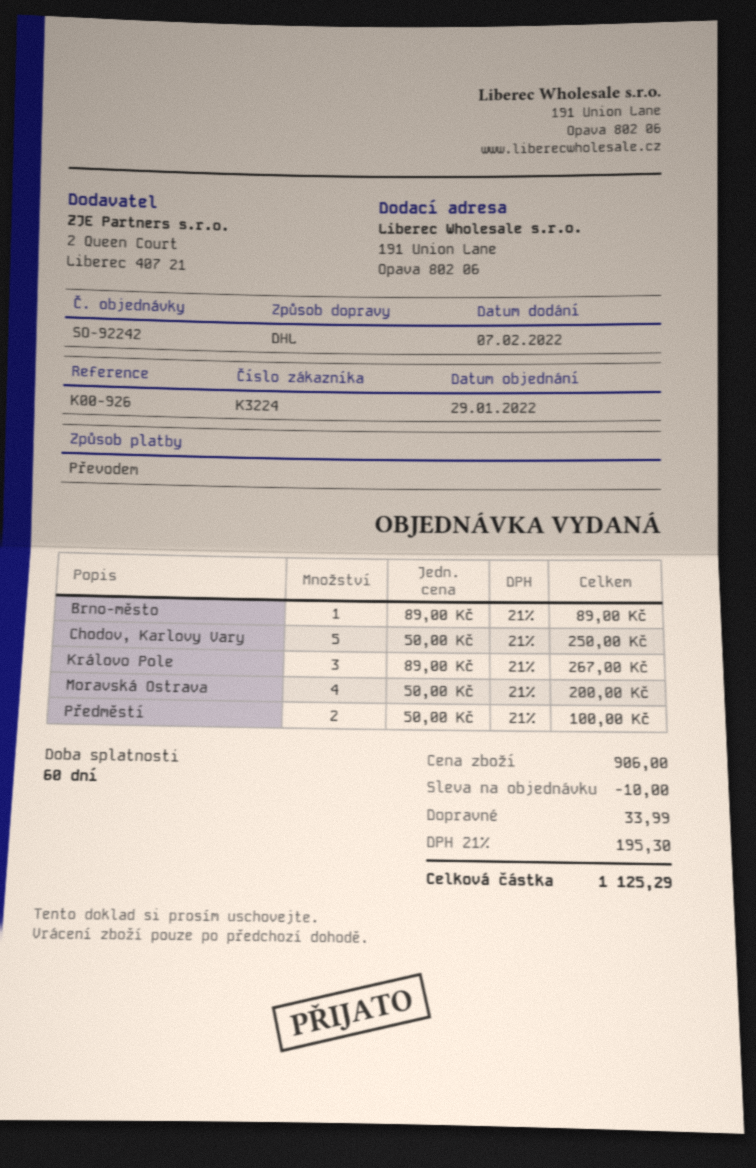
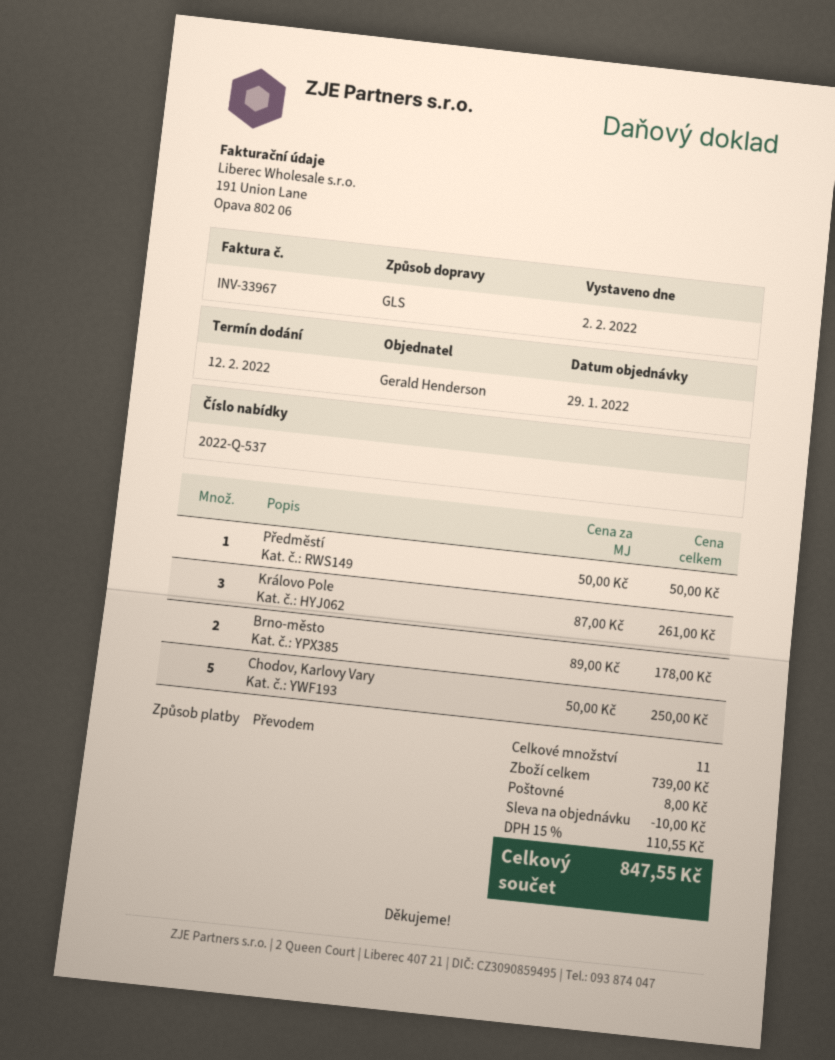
delivery date: 2022-02-07 -> 2022-02-12
shipping method: DHL -> GLS
Brno-město: 1 x 89.00 = 89.00 -> 2 x 89.00 = 178.00
Královo Pole: 3 x 89.00 = 267.00 -> 3 x 87.00 = 261.00
Moravská Ostrava: 4 x 50.00 = 200.00 -> none
Předměstí: 2 x 50.00 = 100.00 -> 1 x 50.00 = 50.00
subtotal: 906.00 -> 739.00
shipping: 33.99 -> 8.00
tax: 21% = 195.30 -> 15% = 110.55
total: 1125.29 -> 847.55

